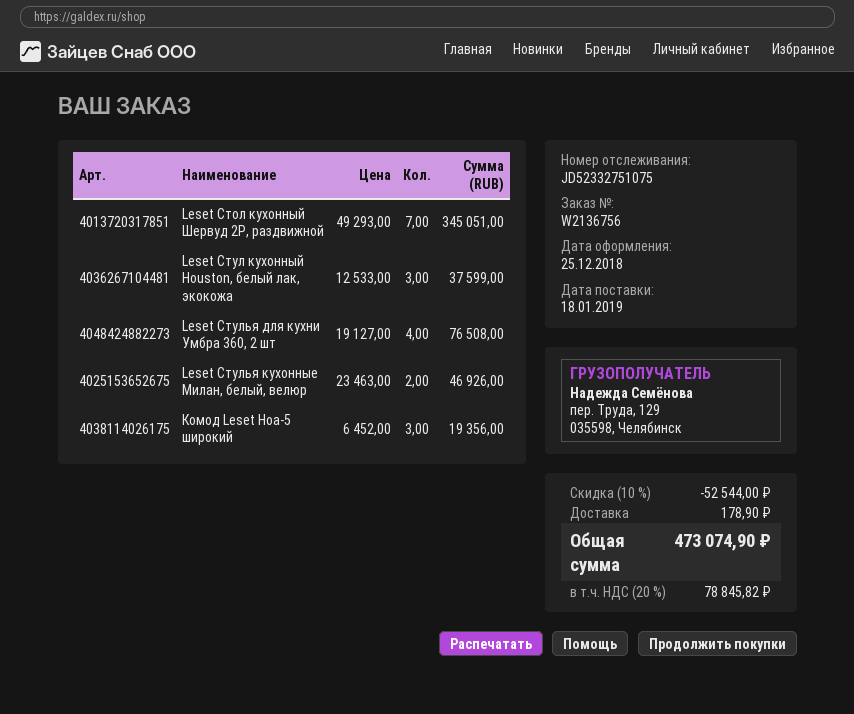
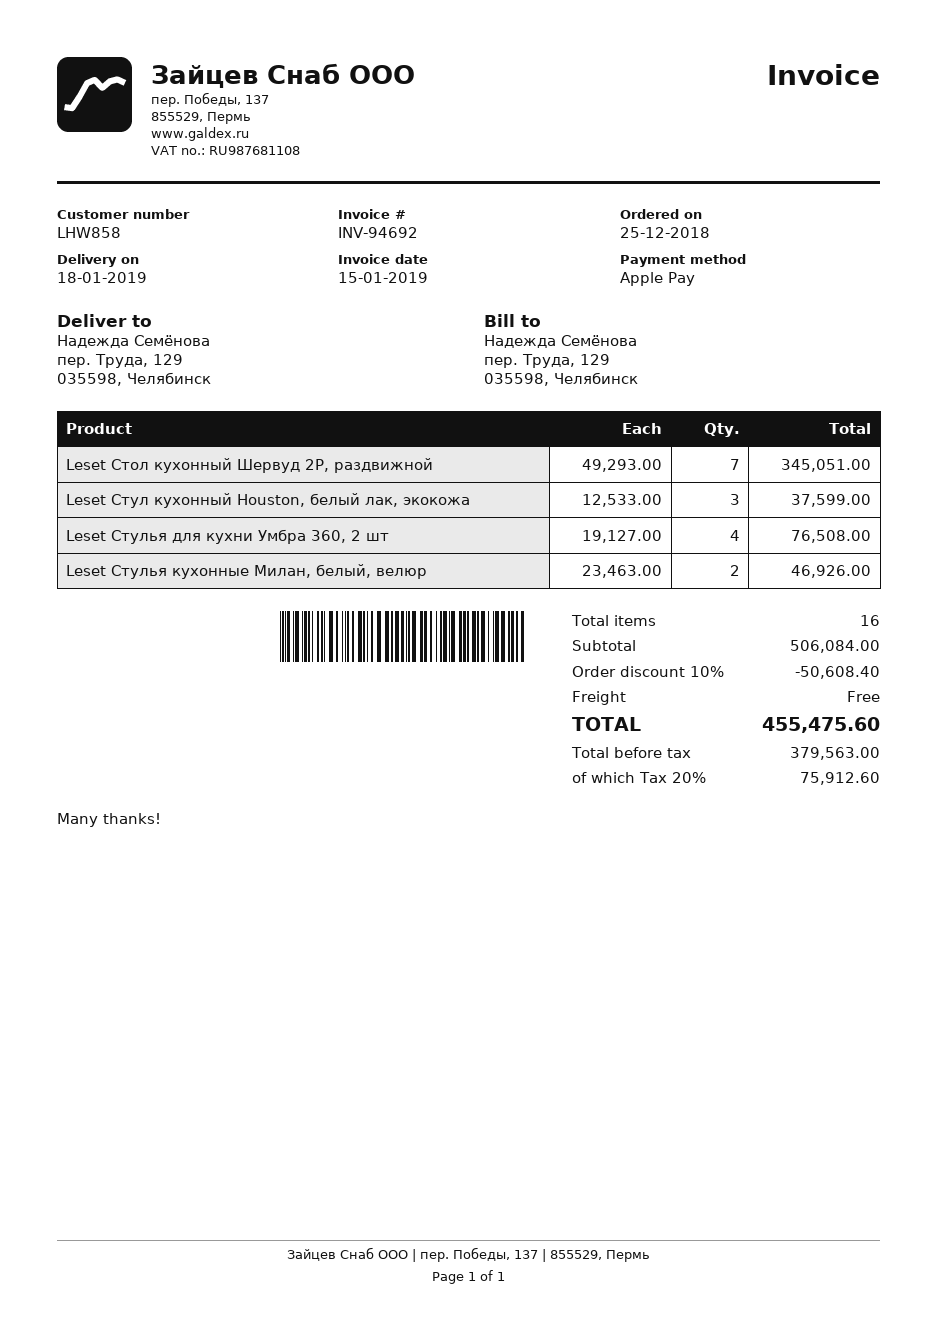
Комод Leset Ноа-5 широкий: 3 x 6452.00 = 19356.00 -> none
discount: 10% = 52544.00 -> 10% = 50608.40
shipping: 178.90 -> 0.00
tax: 20% = 78845.82 -> 20% = 75912.60
total: 473074.90 -> 455475.60

